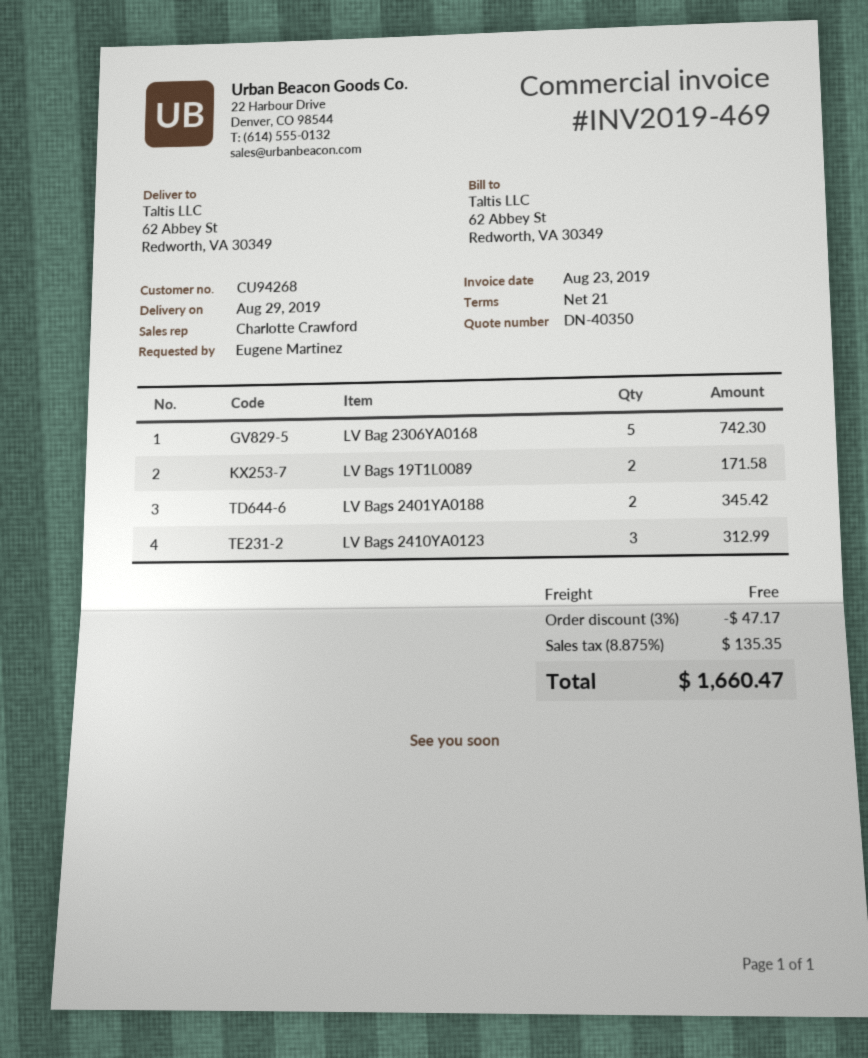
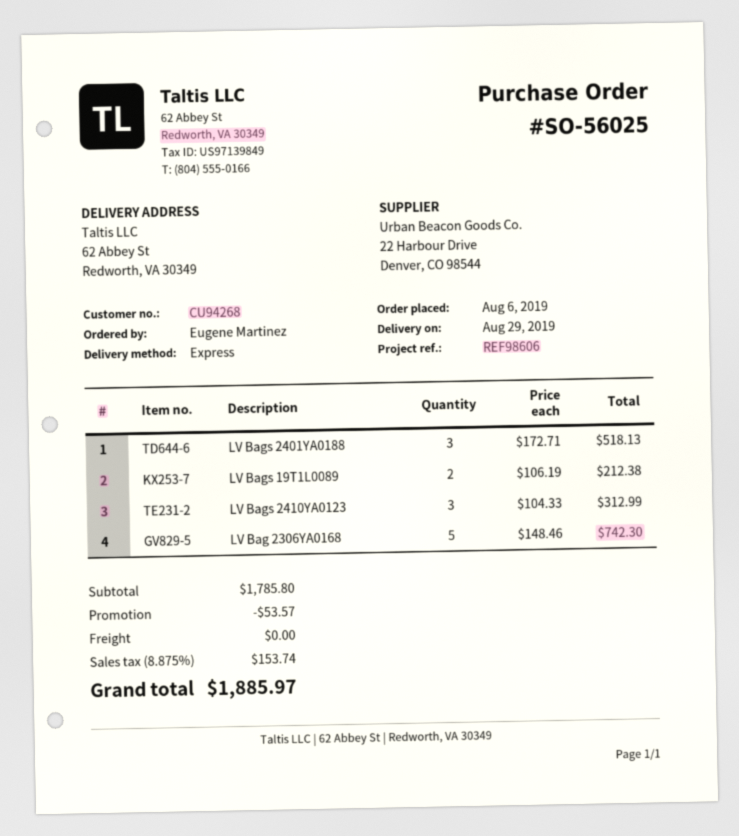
LV Bags 19T1L0089: 2 for 171.58 -> 2 for 212.38
LV Bags 2401YA0188: 2 for 345.42 -> 3 for 518.13
discount: 47.17 -> 53.57
tax: 8.875% = 135.35 -> 8.875% = 153.74
total: 1660.47 -> 1885.97

